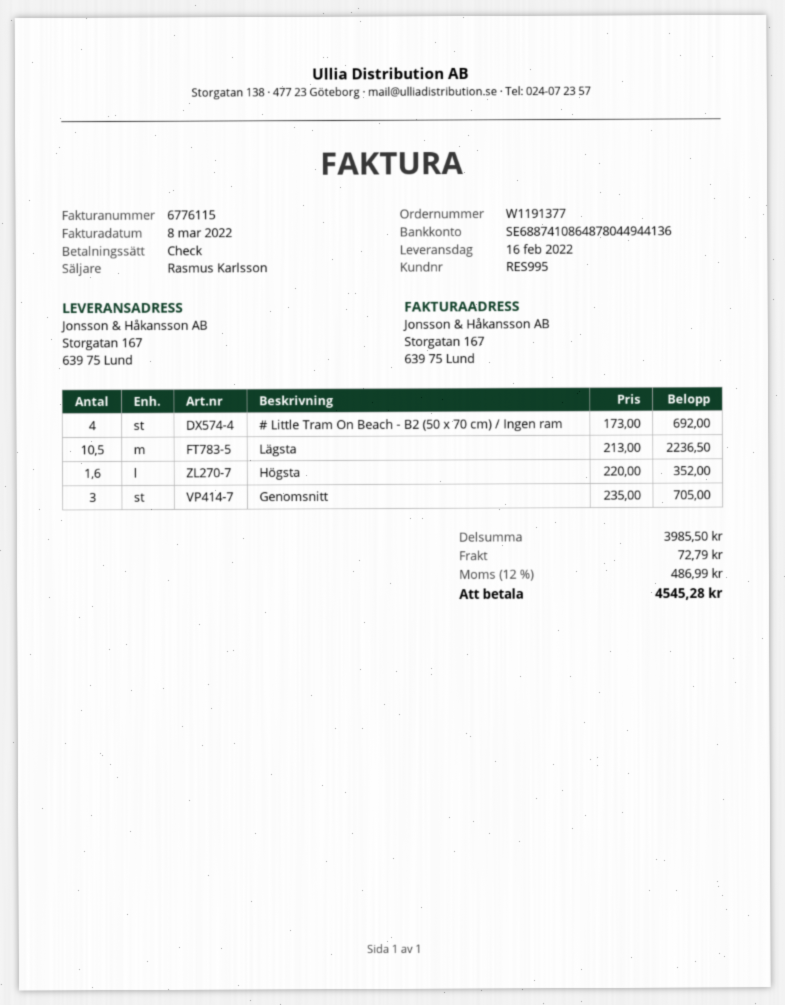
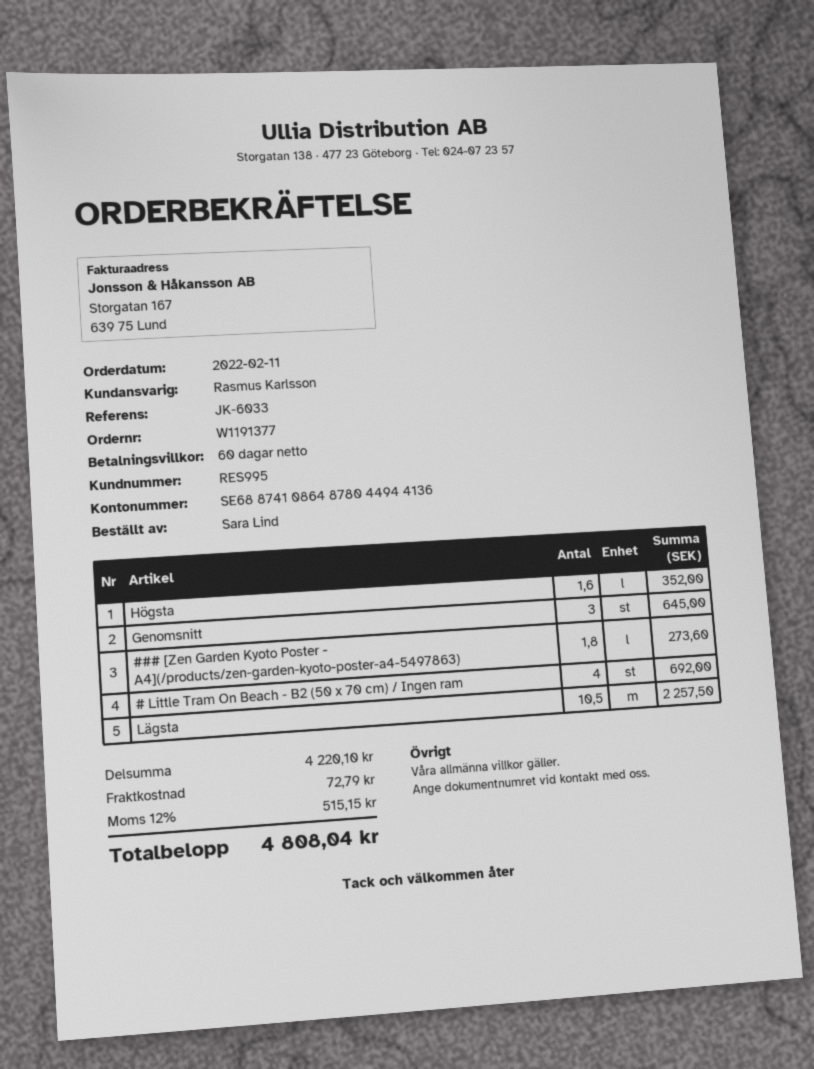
Lägsta: 10.5 for 2236.50 -> 10.5 for 2257.50
Genomsnitt: 3 for 705.00 -> 3 for 645.00
### [Zen Garden Kyoto Poster - A4](/products/zen-garden-kyoto-poster-a4-5497863): none -> 1.8 for 273.60
subtotal: 3985.50 -> 4220.10
tax: 12% = 486.99 -> 12% = 515.15
total: 4545.28 -> 4808.04

